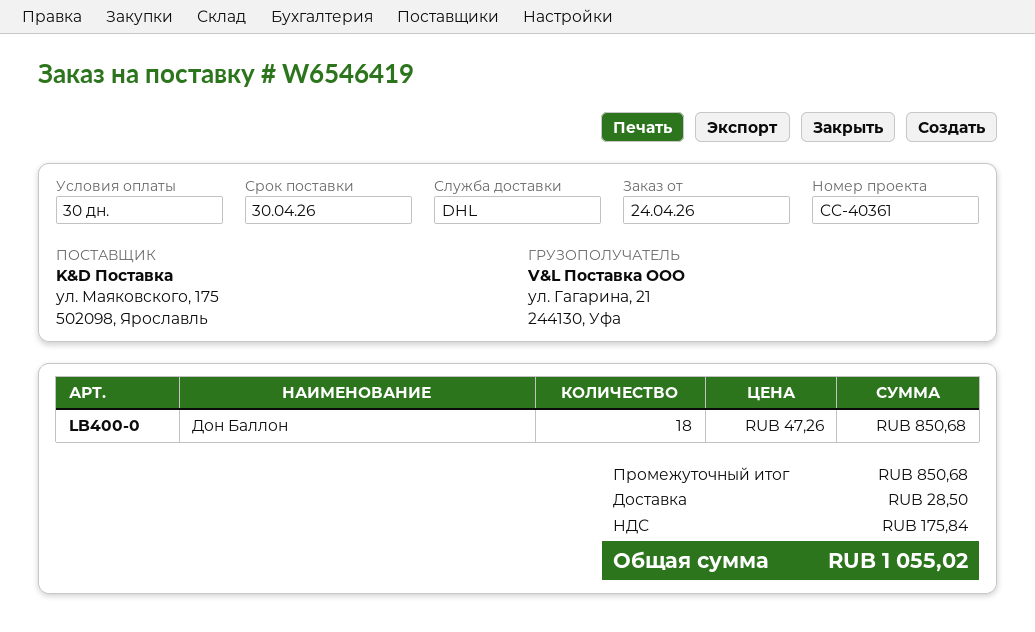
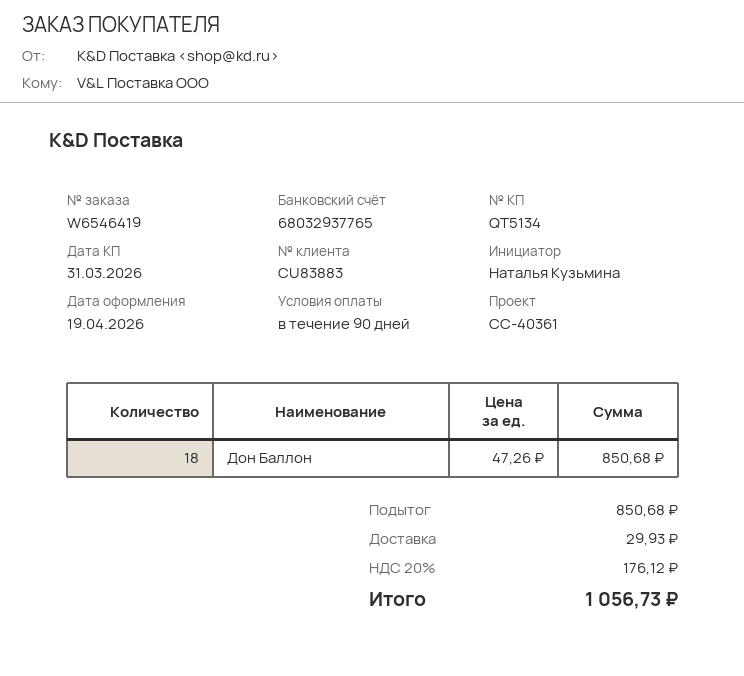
order date: 2026-04-24 -> 2026-04-19
payment terms: 30 days -> 90 days
shipping: 28.50 -> 29.93
tax: 175.84 -> 176.12
total: 1055.02 -> 1056.73

